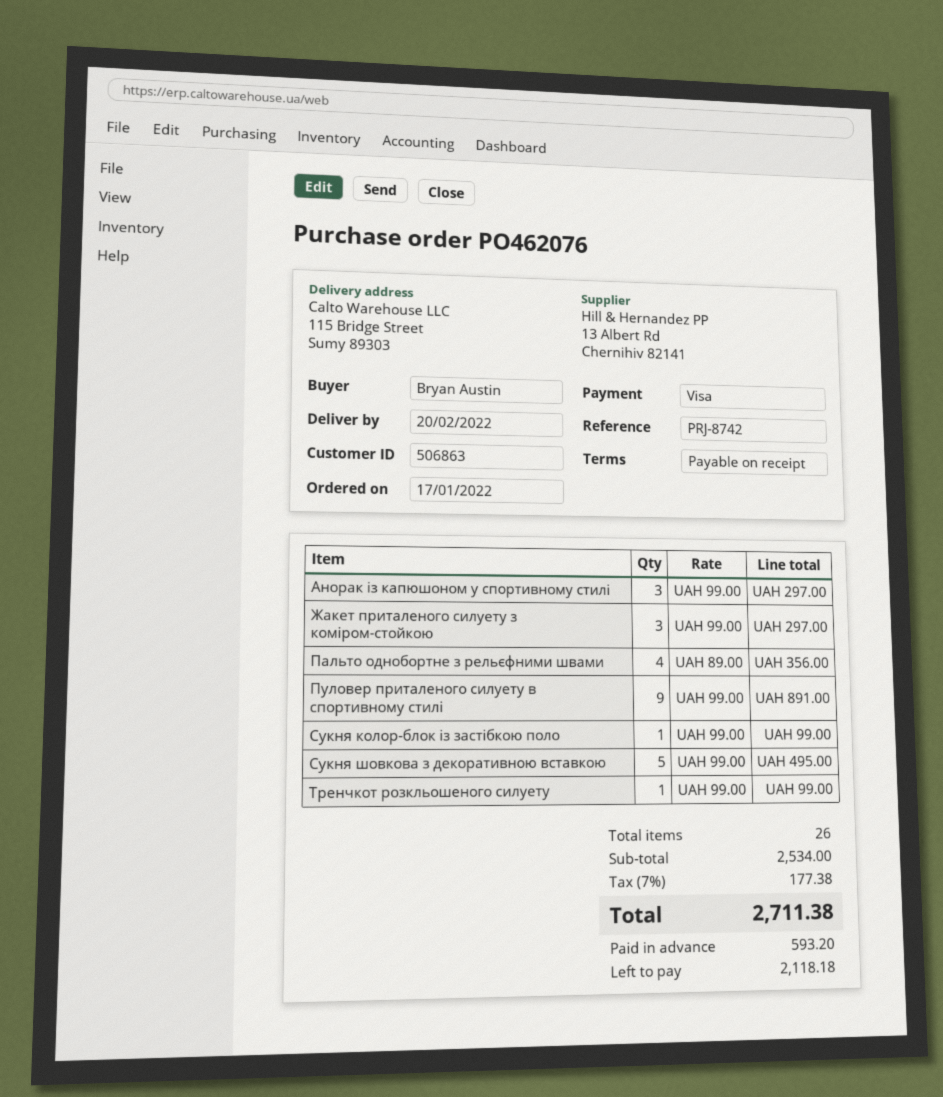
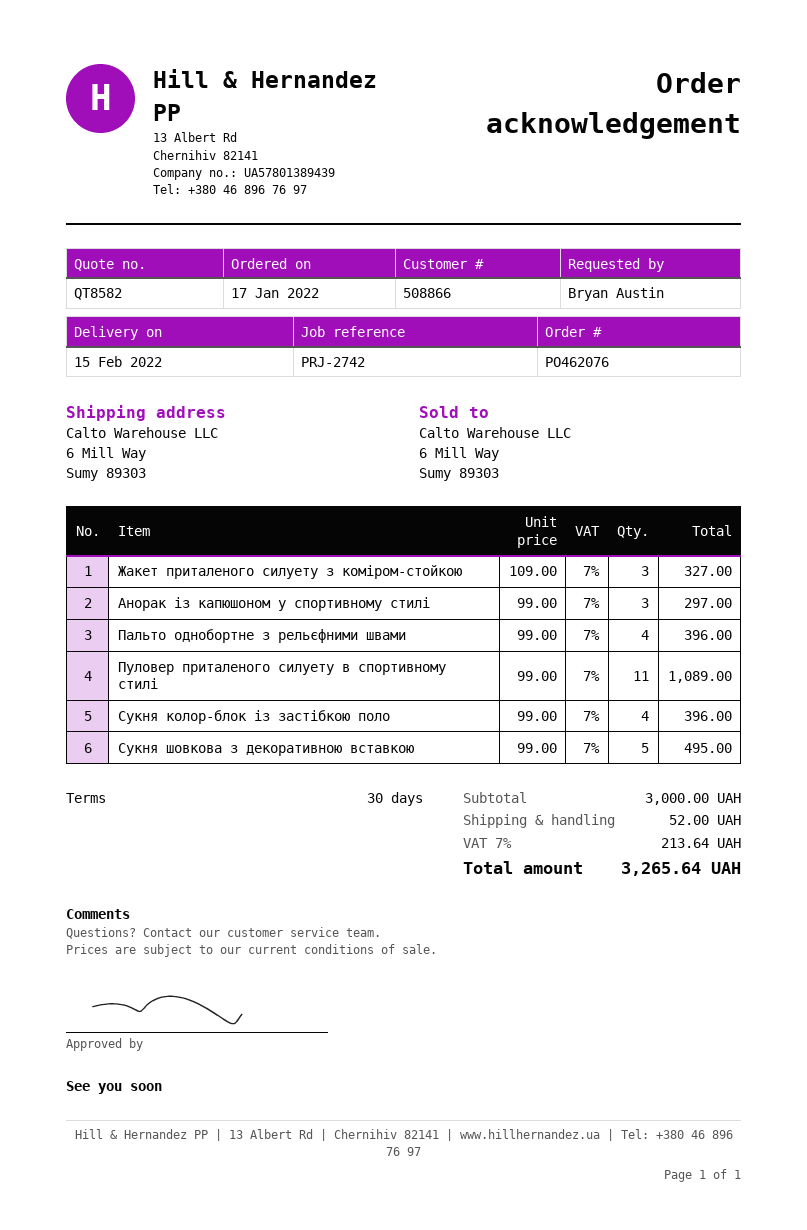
delivery date: 2022-02-20 -> 2022-02-15
payment terms: on receipt -> 30 days
customer number: 506863 -> 508866
reference: PRJ-8742 -> PRJ-2742
ship to: 115 Bridge Street, Sumy 89303 -> 6 Mill Way, Sumy 89303
Жакет приталеного силуету з коміром-стойкою: 3 x 99.00 = 297.00 -> 3 x 109.00 = 327.00
Пальто однобортне з рельєфними швами: 4 x 89.00 = 356.00 -> 4 x 99.00 = 396.00
Пуловер приталеного силуету в спортивному стилі: 9 x 99.00 = 891.00 -> 11 x 99.00 = 1089.00
Сукня колор-блок із застібкою поло: 1 x 99.00 = 99.00 -> 4 x 99.00 = 396.00
Тренчкот розкльошеного силуету: 1 x 99.00 = 99.00 -> none
subtotal: 2534.00 -> 3000.00
shipping: none -> 52.00
tax: 7% = 177.38 -> 7% = 213.64
total: 2711.38 -> 3265.64

